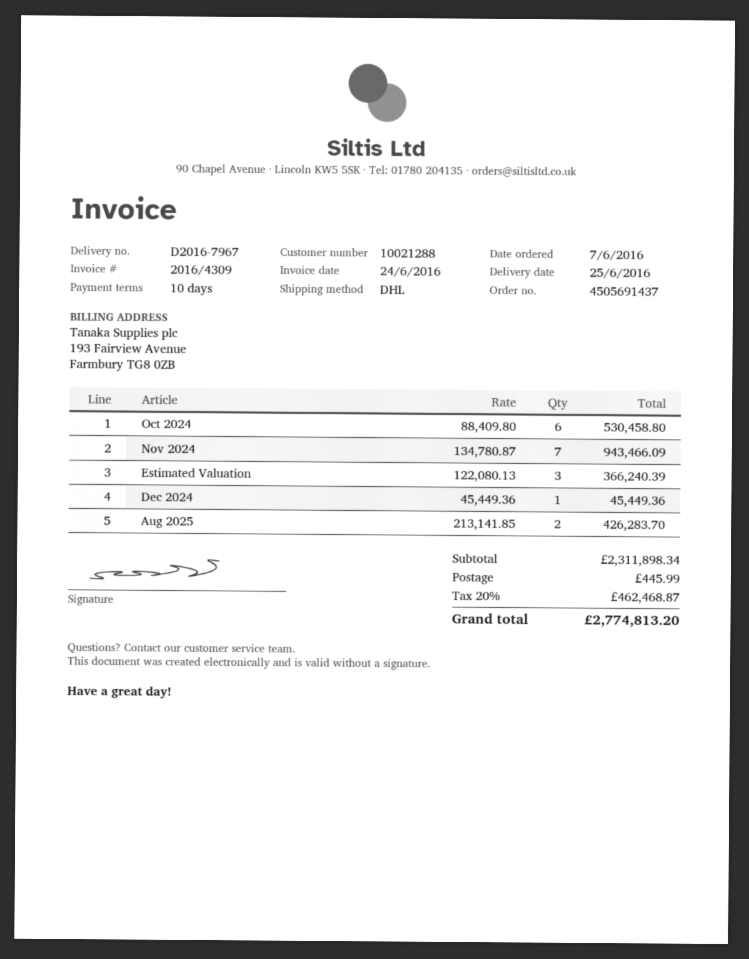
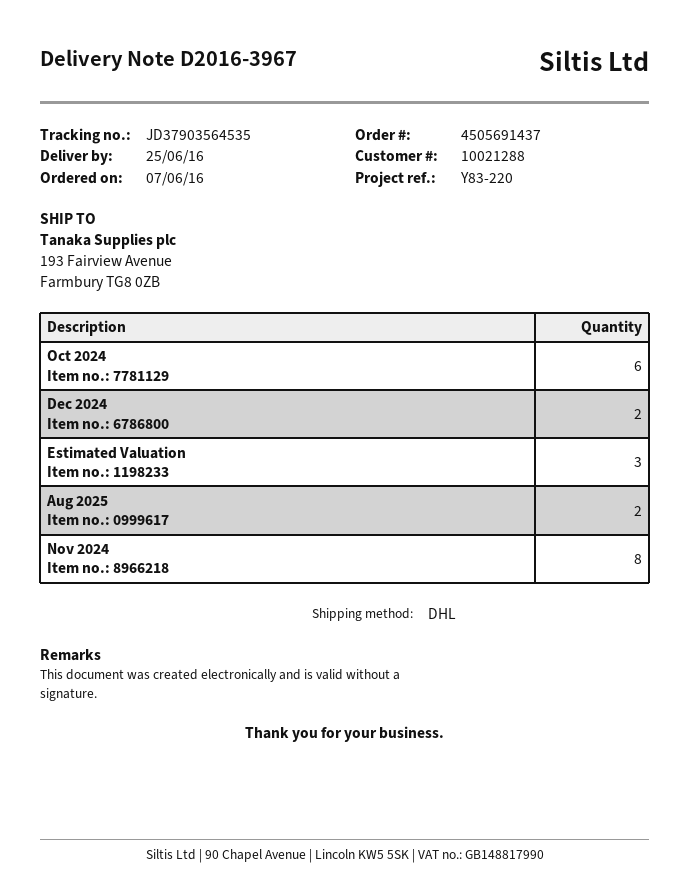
delivery note number: D2016-7967 -> D2016-3967
Nov 2024: 7 -> 8
Dec 2024: 1 -> 2

